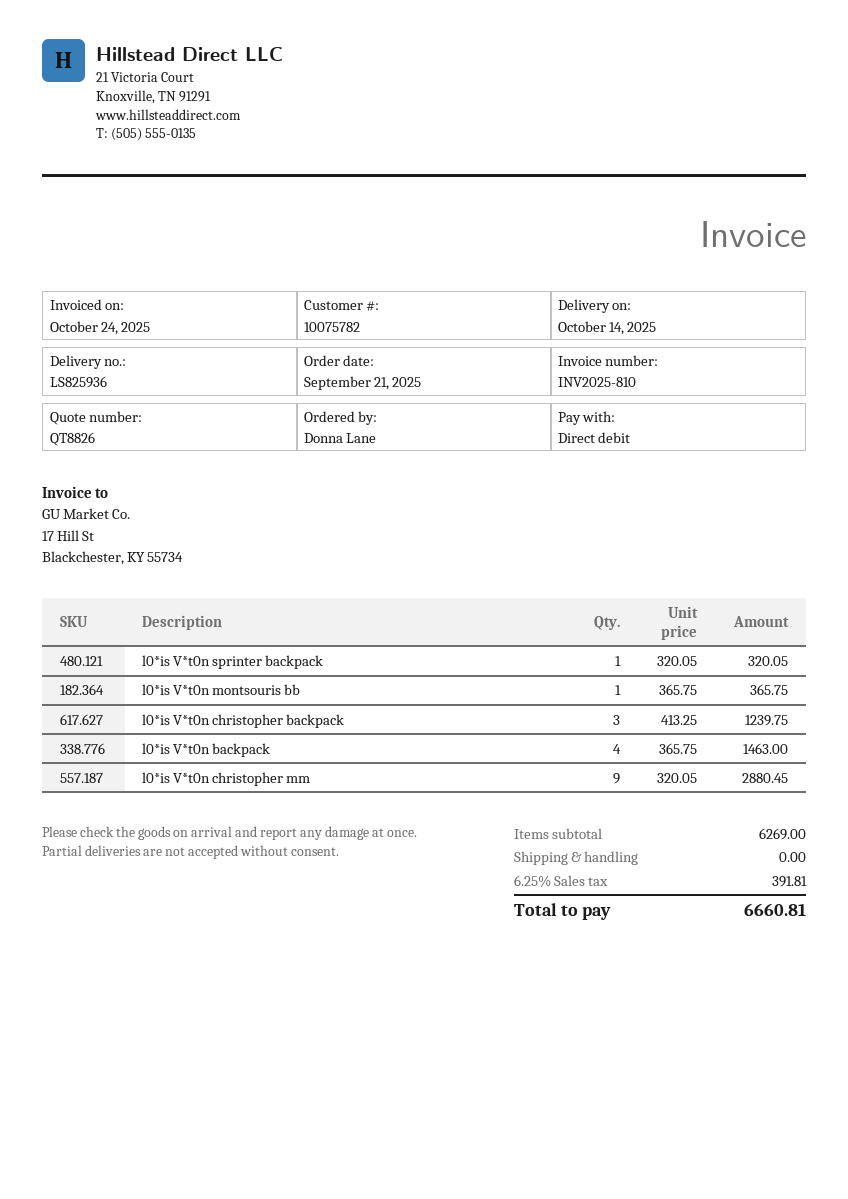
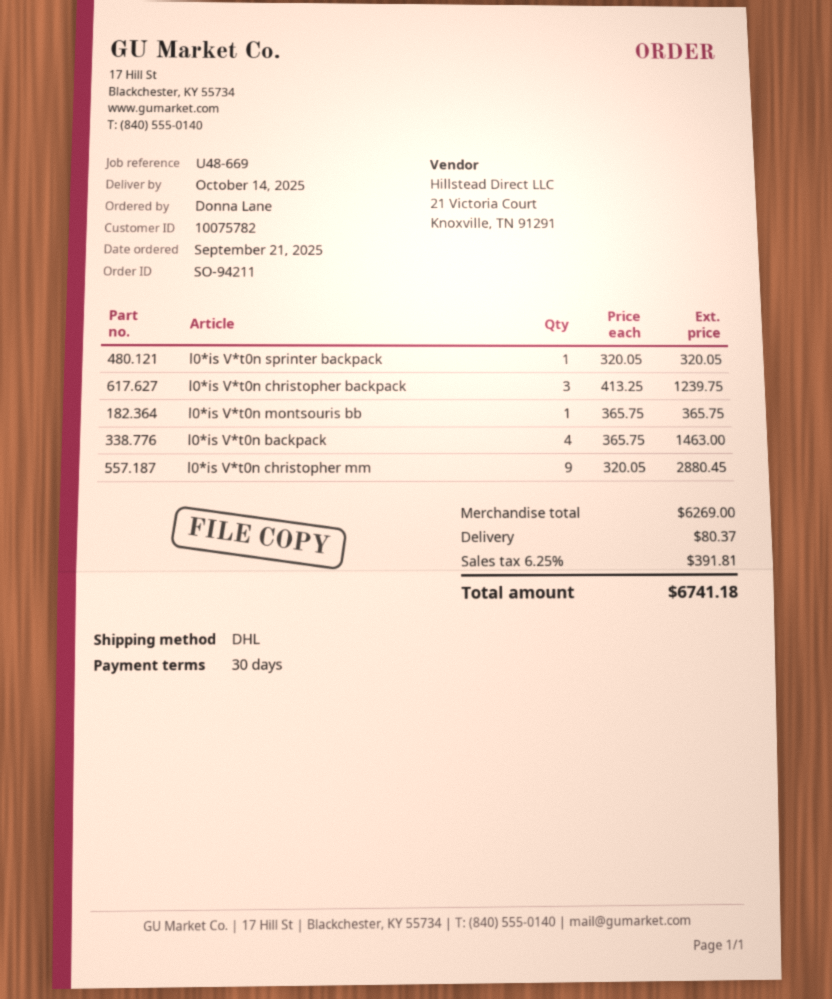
shipping: 0.00 -> 80.37
total: 6660.81 -> 6741.18

